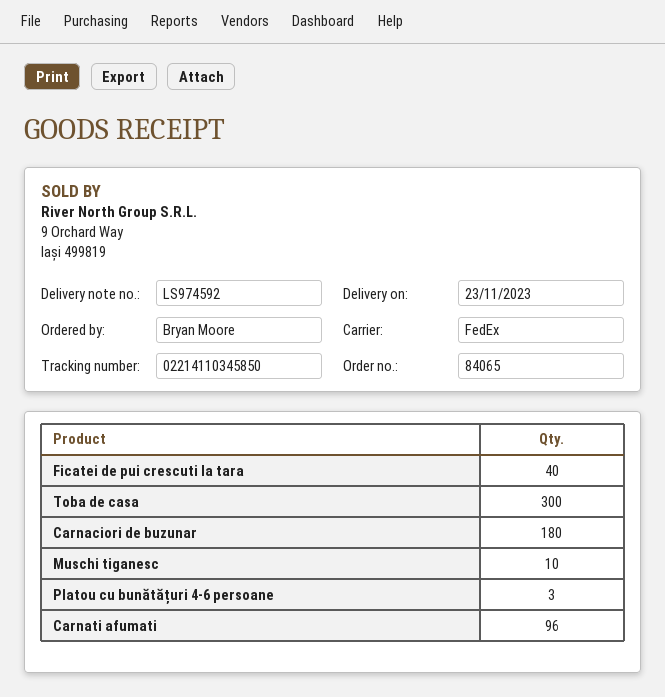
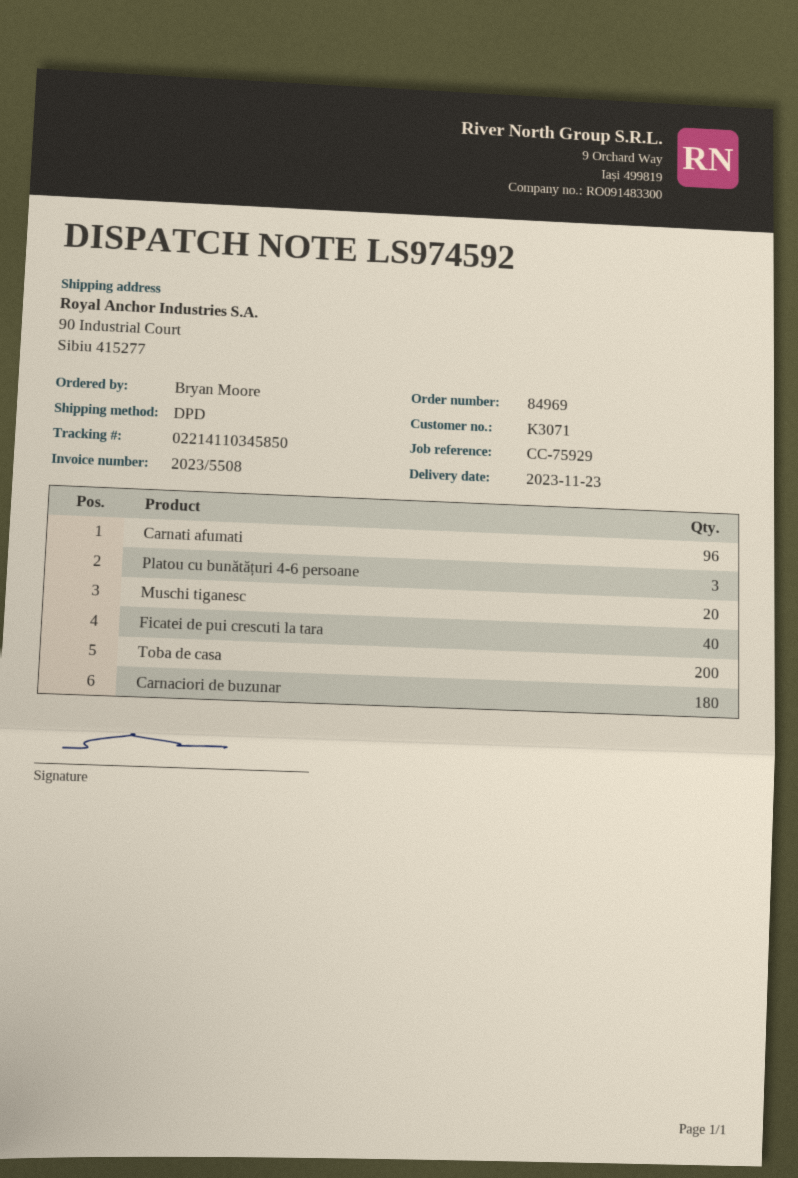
order number: 84065 -> 84969
shipping method: FedEx -> DPD
Toba de casa: 300 -> 200
Muschi tiganesc: 10 -> 20

